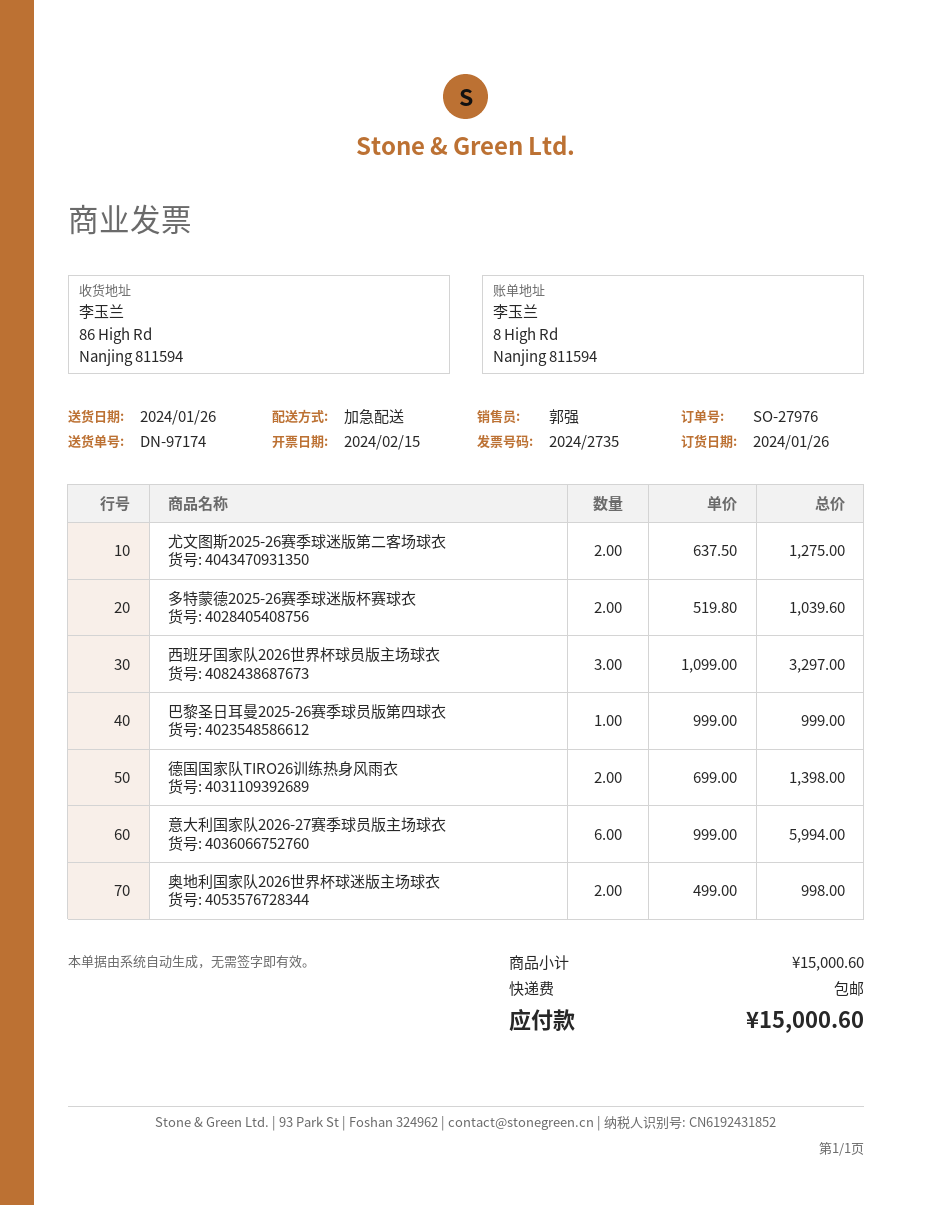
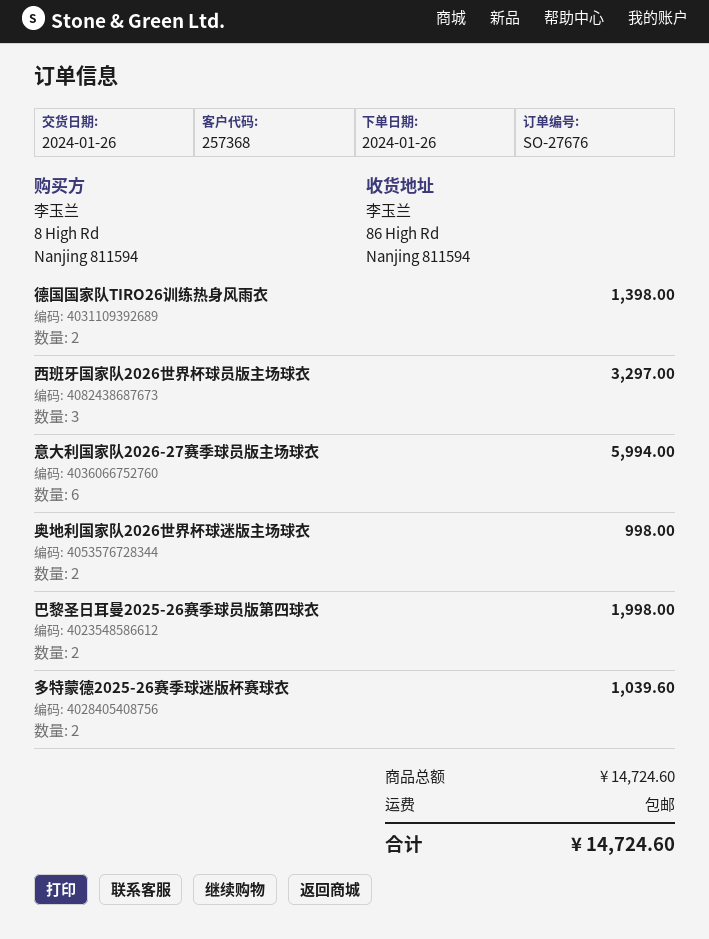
order number: SO-27976 -> SO-27676
尤文图斯2025-26赛季球迷版第二客场球衣: 2 for 1275.00 -> none
巴黎圣日耳曼2025-26赛季球员版第四球衣: 1 for 999.00 -> 2 for 1998.00
subtotal: 15000.60 -> 14724.60
total: 15000.60 -> 14724.60

